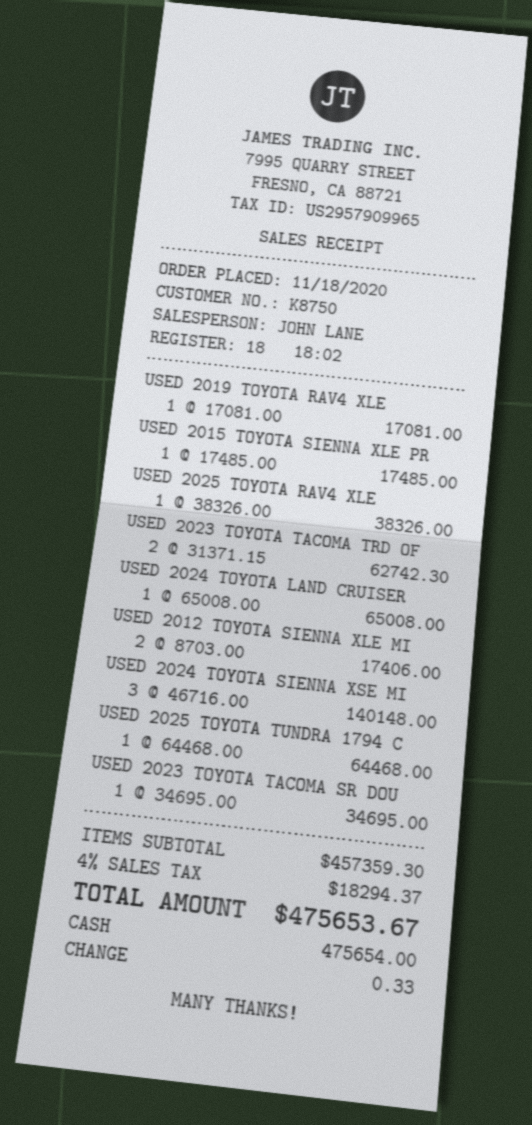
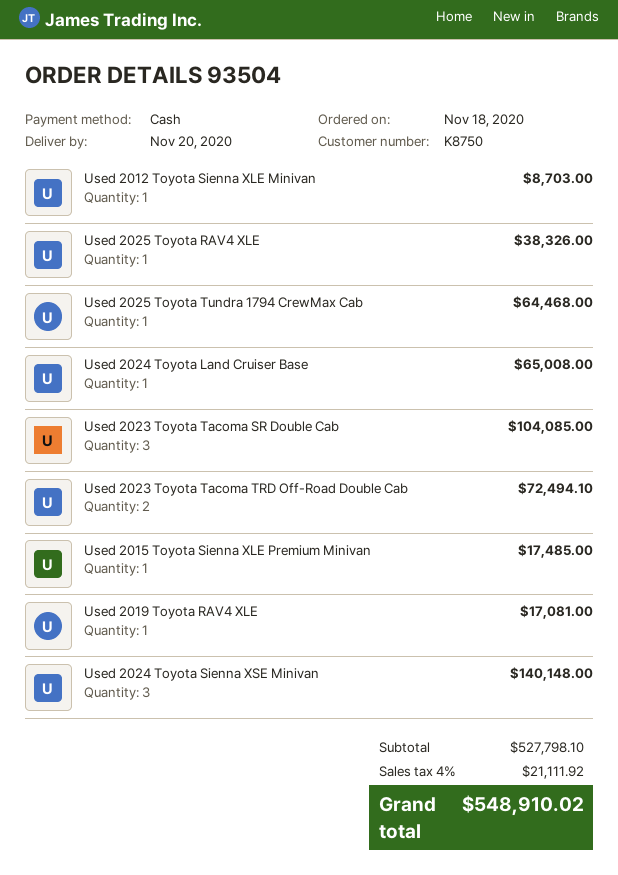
USED 2023 TOYOTA TACOMA TRD OF: 2 for 62742.30 -> 2 for 72494.10
USED 2012 TOYOTA SIENNA XLE MI: 2 for 17406.00 -> 1 for 8703.00
USED 2023 TOYOTA TACOMA SR DOU: 1 for 34695.00 -> 3 for 104085.00
subtotal: 457359.30 -> 527798.10
tax: 4% = 18294.37 -> 4% = 21111.92
total: 475653.67 -> 548910.02

